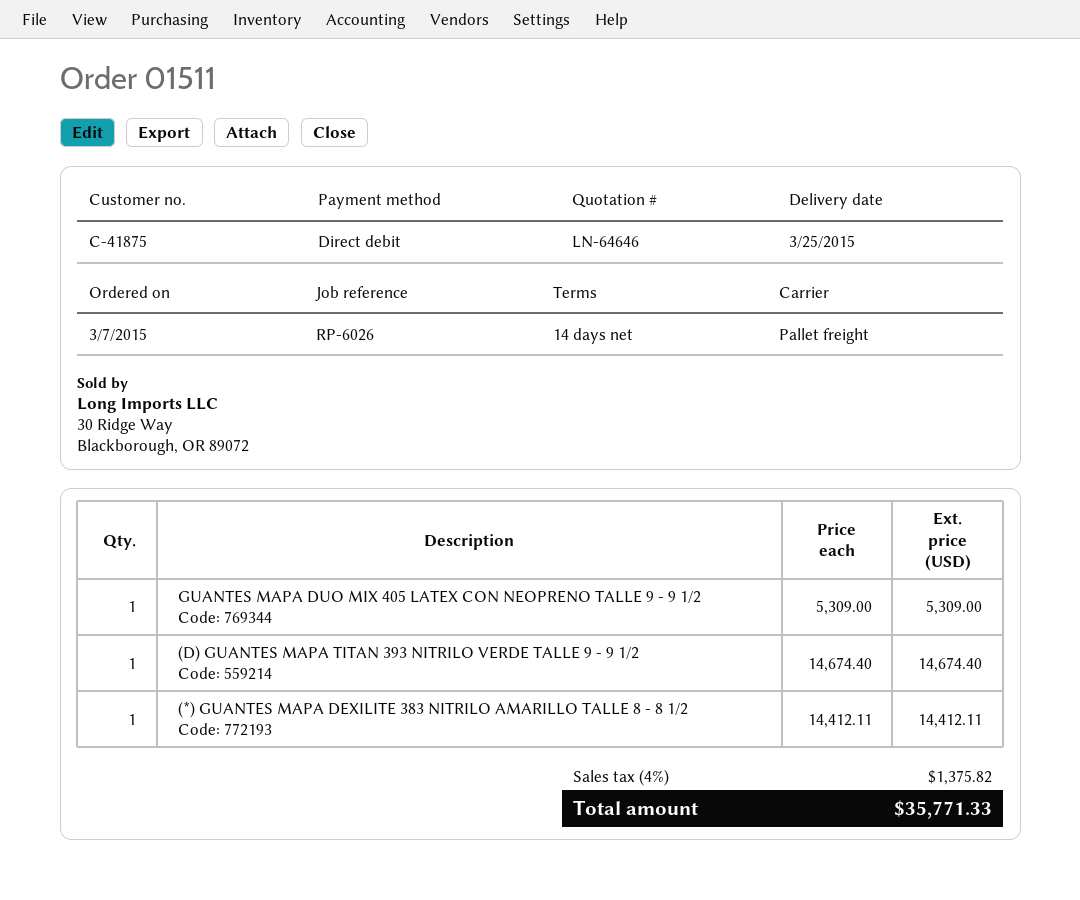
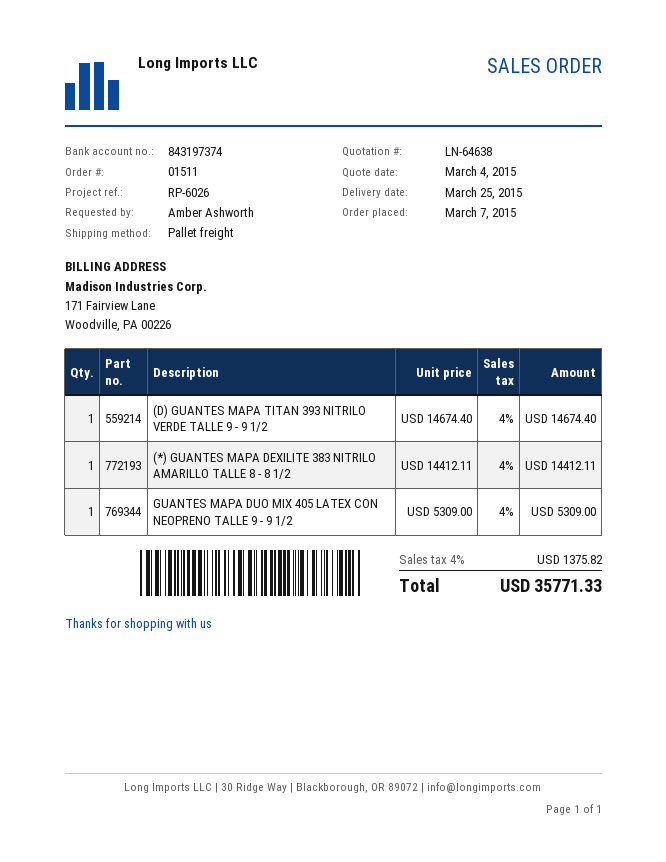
quote number: LN-64646 -> LN-64638

